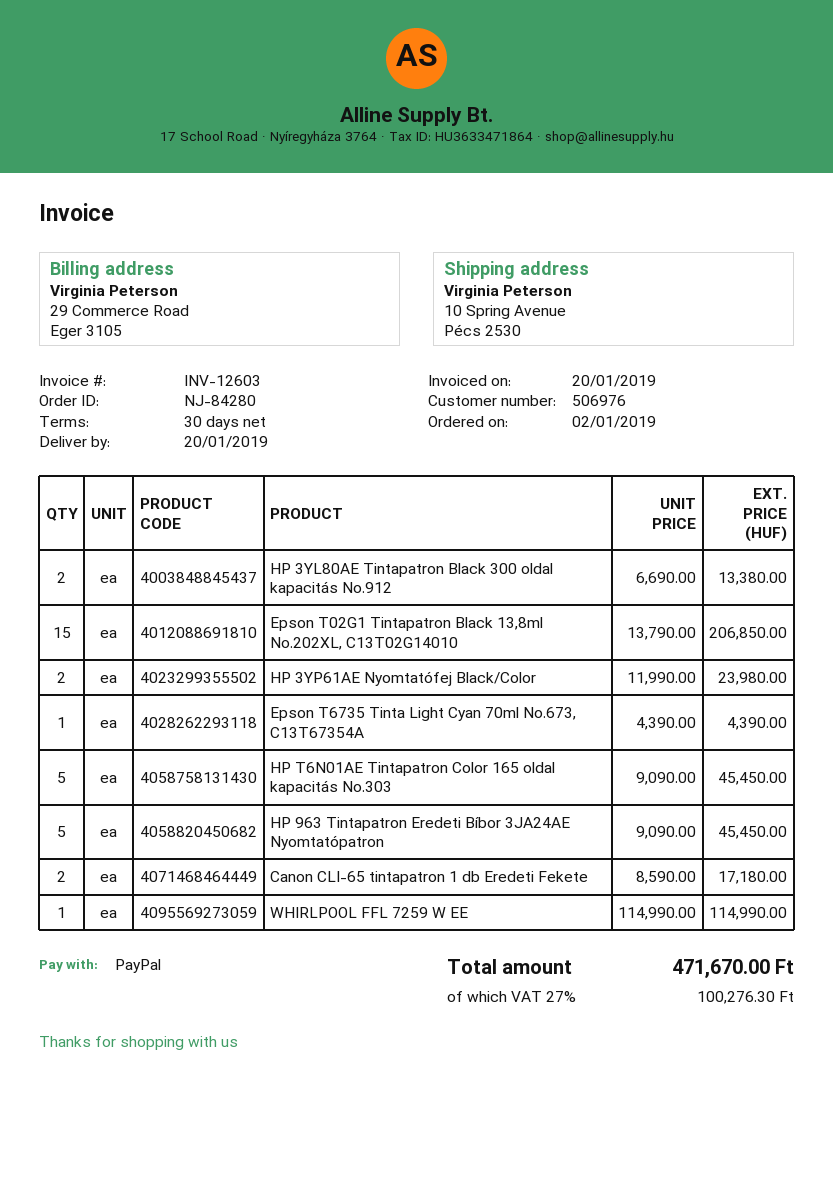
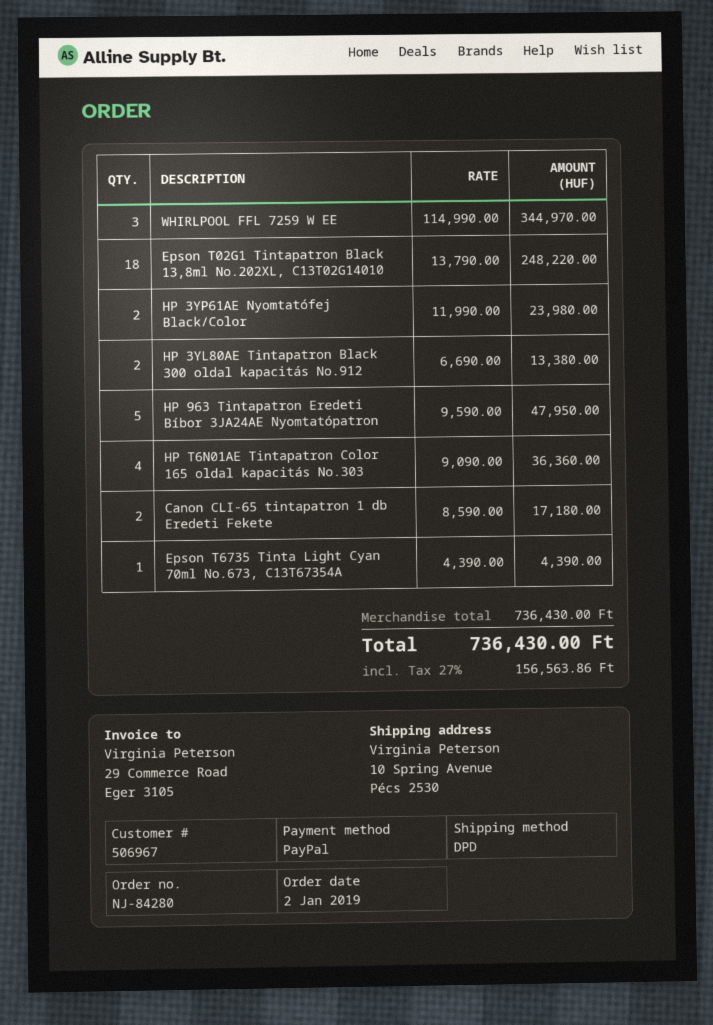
customer number: 506976 -> 506967
Epson T02G1 Tintapatron Black 13,8ml No.202XL, C13T02G14010: 15 x 13790.00 = 206850.00 -> 18 x 13790.00 = 248220.00
HP T6N01AE Tintapatron Color 165 oldal kapacitás No.303: 5 x 9090.00 = 45450.00 -> 4 x 9090.00 = 36360.00
HP 963 Tintapatron Eredeti Bíbor 3JA24AE Nyomtatópatron: 5 x 9090.00 = 45450.00 -> 5 x 9590.00 = 47950.00
WHIRLPOOL FFL 7259 W EE: 1 x 114990.00 = 114990.00 -> 3 x 114990.00 = 344970.00
tax: 27% = 100276.30 -> 27% = 156563.86
total: 471670.00 -> 736430.00

